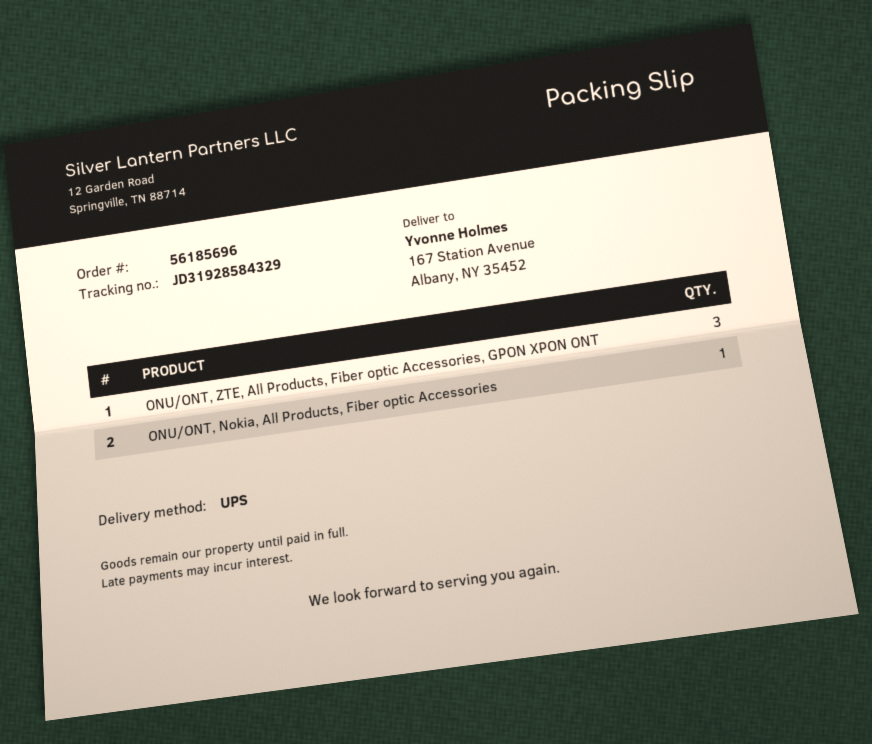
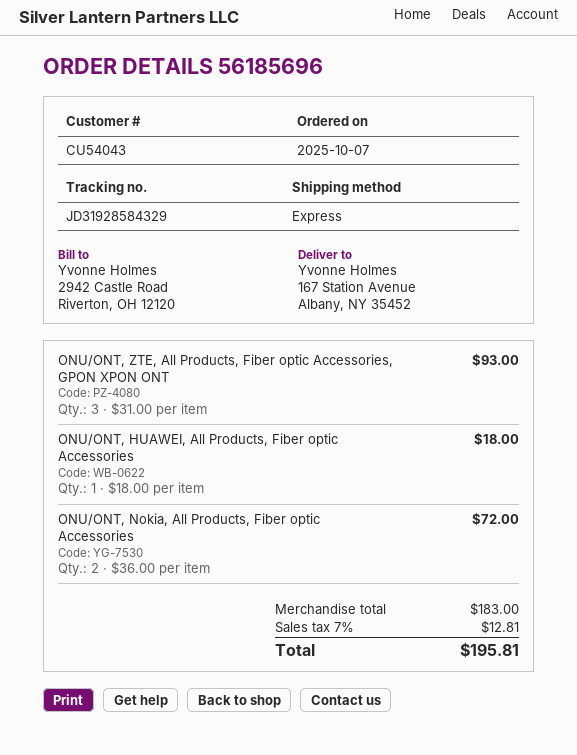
shipping method: UPS -> express
ONU/ONT, Nokia, All Products, Fiber optic Accessories: 1 -> 2
ONU/ONT, HUAWEI, All Products, Fiber optic Accessories: none -> 1

